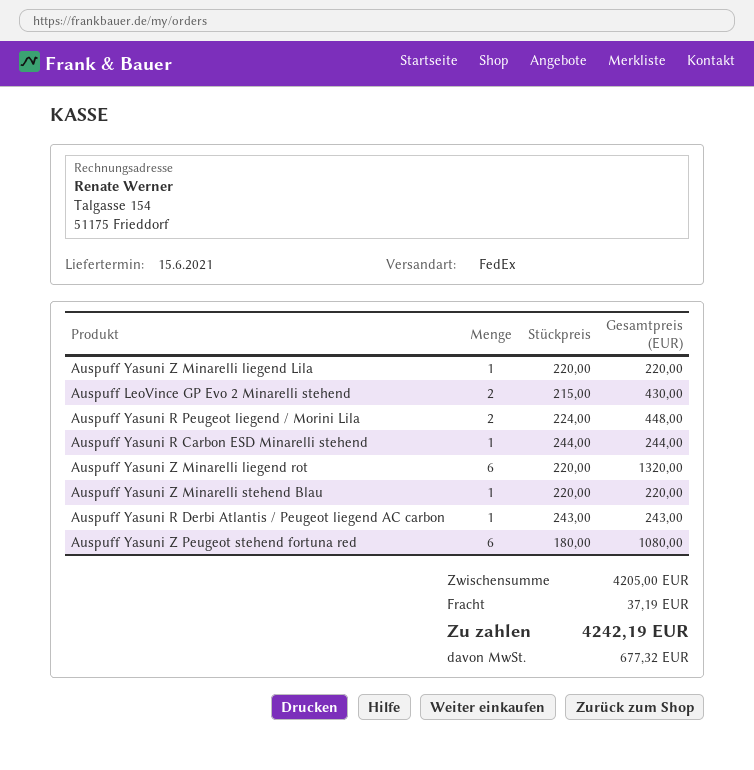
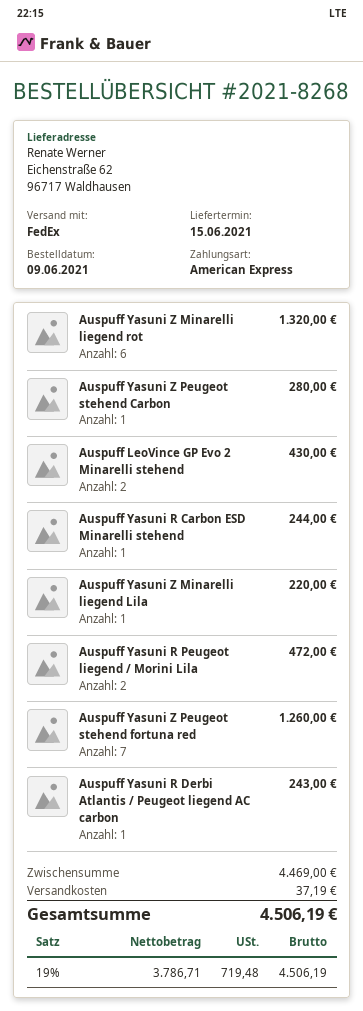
Auspuff Yasuni R Peugeot liegend / Morini Lila: 2 for 448.00 -> 2 for 472.00
Auspuff Yasuni Z Minarelli stehend Blau: 1 for 220.00 -> none
Auspuff Yasuni Z Peugeot stehend fortuna red: 6 for 1080.00 -> 7 for 1260.00
Auspuff Yasuni Z Peugeot stehend Carbon: none -> 1 for 280.00
subtotal: 4205.00 -> 4469.00
tax: 677.32 -> 719.48
total: 4242.19 -> 4506.19

